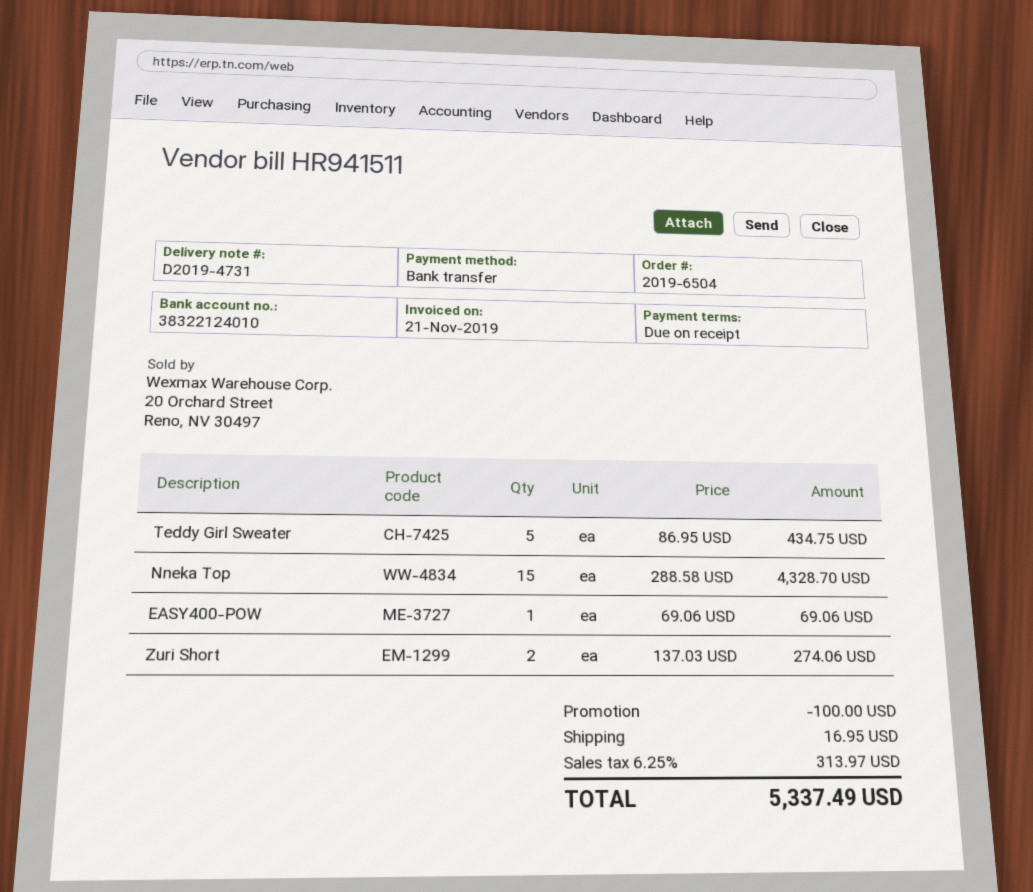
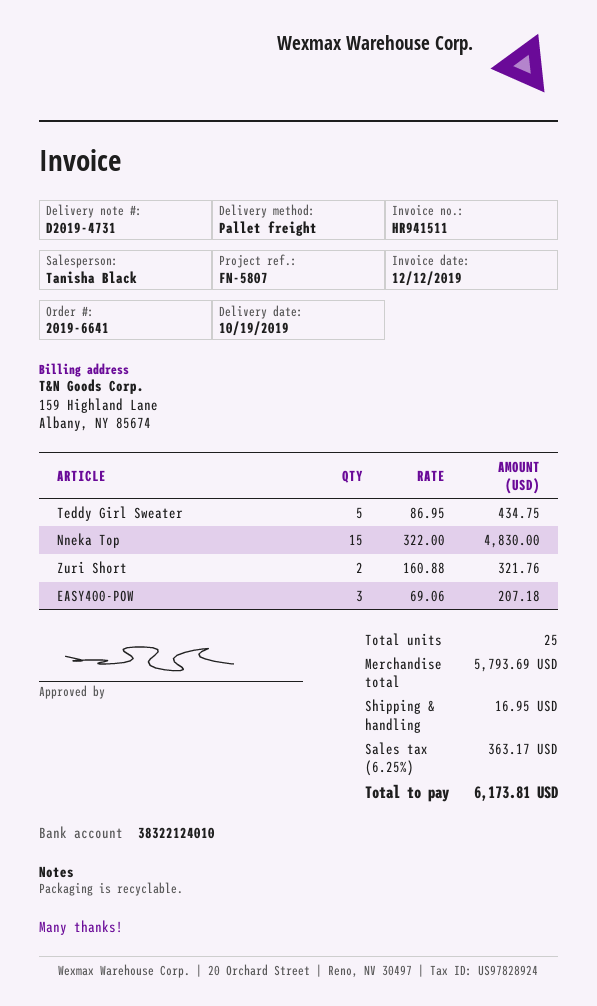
order number: 2019-6504 -> 2019-6641
invoice date: 2019-11-21 -> 2019-12-12
Nneka Top: 15 x 288.58 = 4328.70 -> 15 x 322.00 = 4830.00
EASY400-POW: 1 x 69.06 = 69.06 -> 3 x 69.06 = 207.18
Zuri Short: 2 x 137.03 = 274.06 -> 2 x 160.88 = 321.76
discount: 100.00 -> none
tax: 6.25% = 313.97 -> 6.25% = 363.17
total: 5337.49 -> 6173.81

